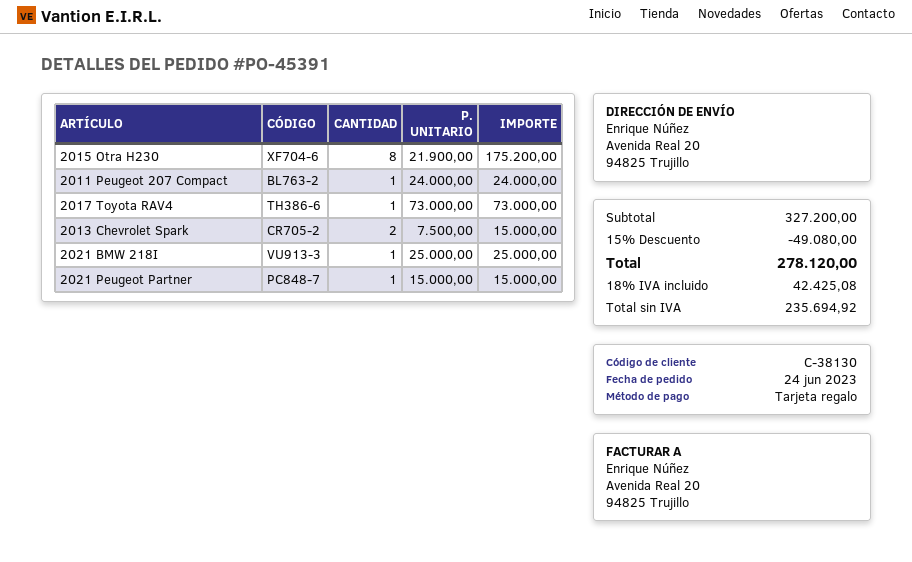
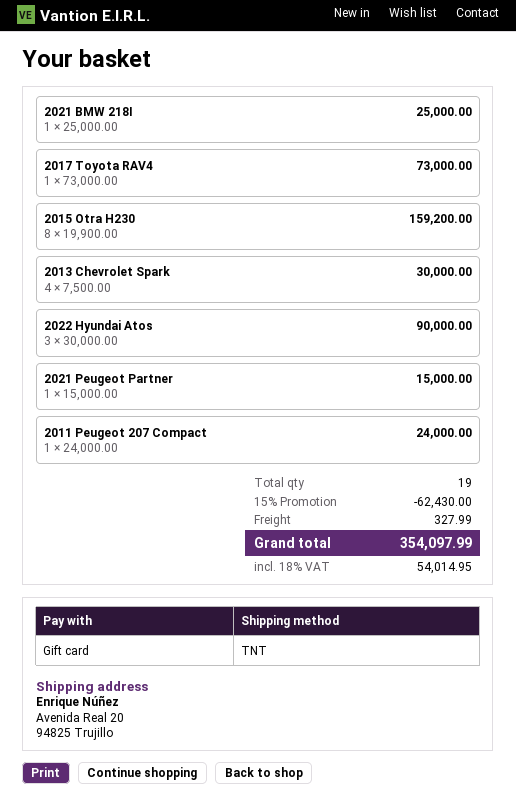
2015 Otra H230: 8 x 21900.00 = 175200.00 -> 8 x 19900.00 = 159200.00
2013 Chevrolet Spark: 2 x 7500.00 = 15000.00 -> 4 x 7500.00 = 30000.00
2022 Hyundai Atos: none -> 3 x 30000.00 = 90000.00
discount: 15% = 49080.00 -> 15% = 62430.00
shipping: none -> 327.99
tax: 18% = 42425.08 -> 18% = 54014.95
total: 278120.00 -> 354097.99

